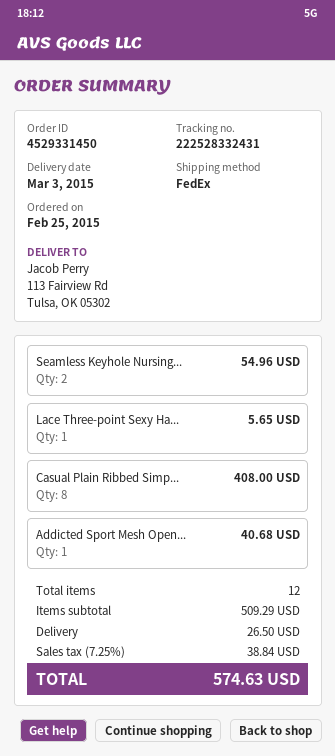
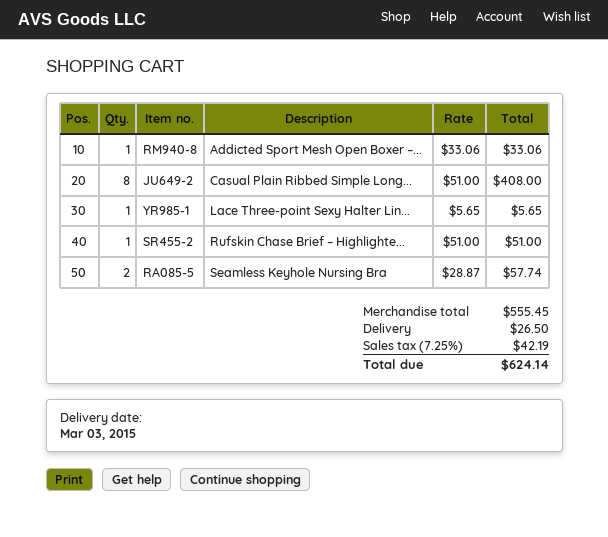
Seamless Keyhole Nursing...: 2 for 54.96 -> 2 for 57.74
Addicted Sport Mesh Open...: 1 for 40.68 -> 1 for 33.06
Rufskin Chase Brief – Highlighte...: none -> 1 for 51.00
subtotal: 509.29 -> 555.45
tax: 7.25% = 38.84 -> 7.25% = 42.19
total: 574.63 -> 624.14

